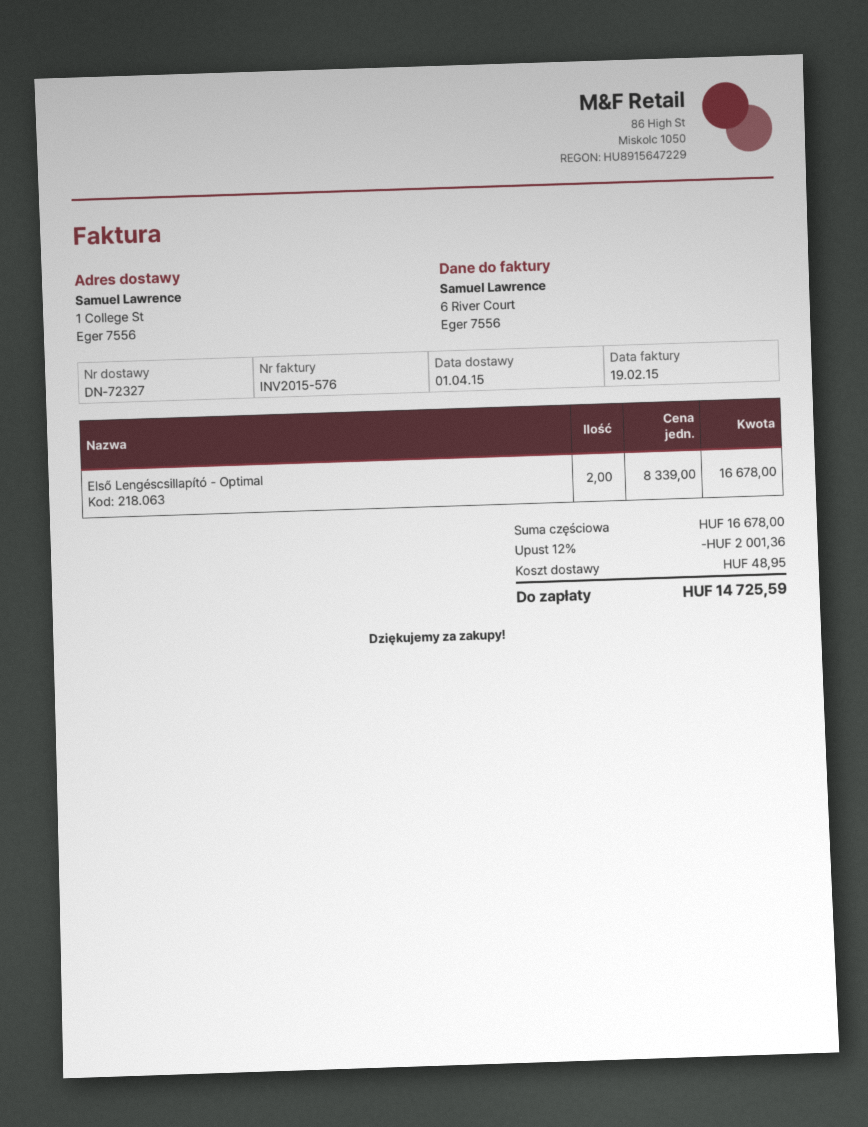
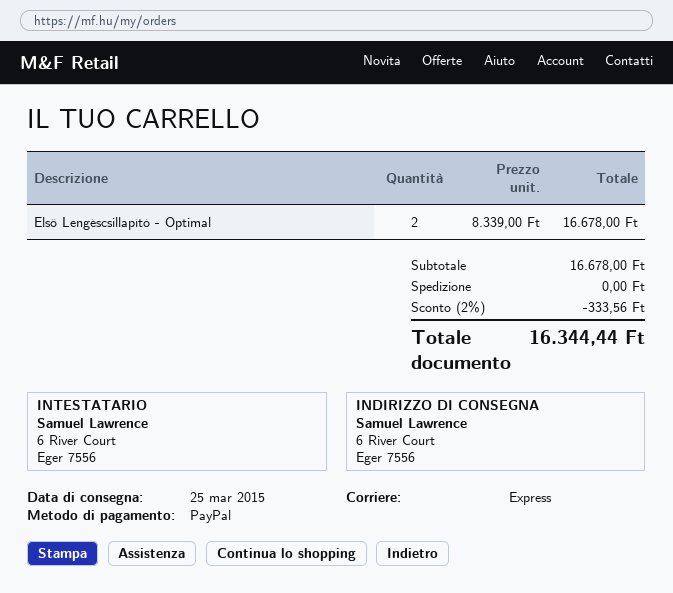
delivery date: 2015-04-01 -> 2015-03-25
ship to: 1 College St, Eger 7556 -> 6 River Court, Eger 7556
discount: 12% = 2001.36 -> 2% = 333.56
shipping: 48.95 -> 0.00
total: 14725.59 -> 16344.44

